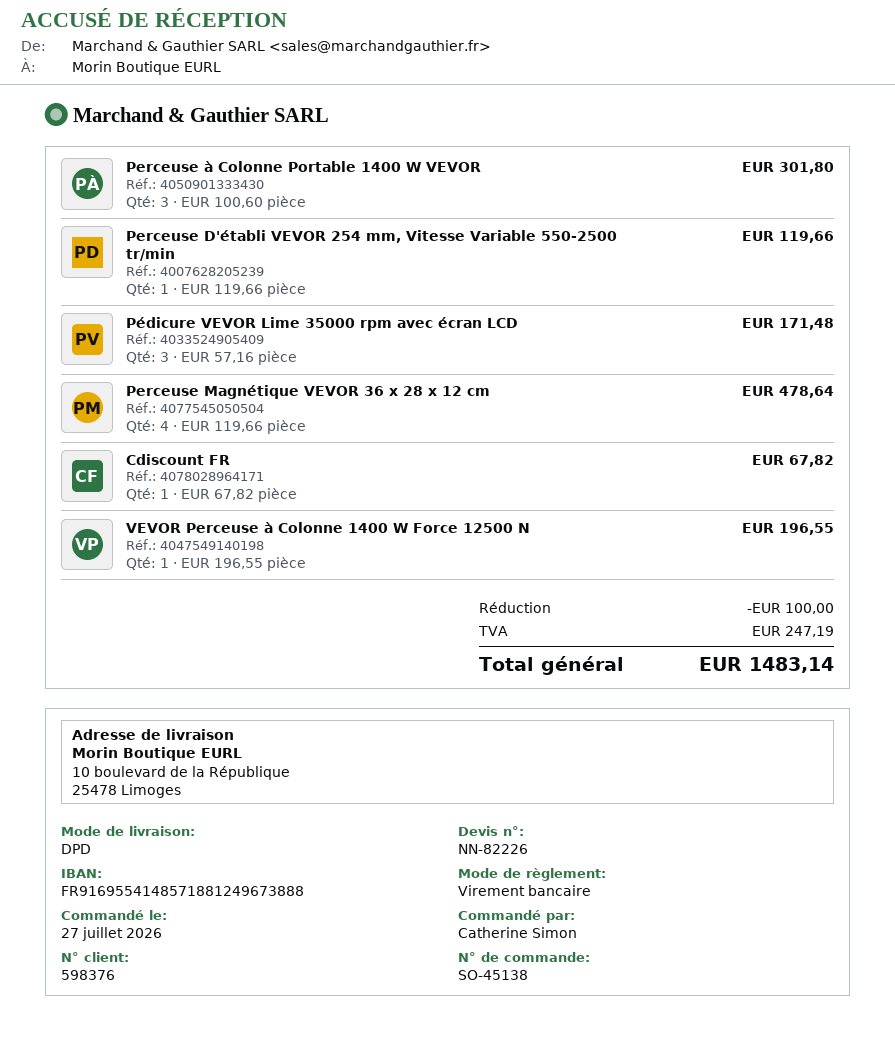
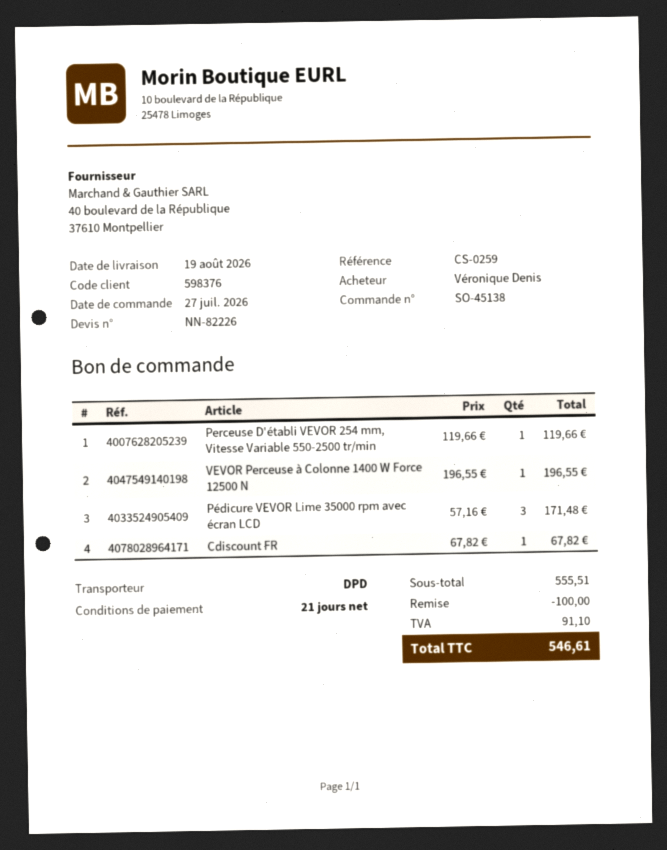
ordered by: Catherine Simon -> Véronique Denis
Perceuse à Colonne Portable 1400 W VEVOR: 3 x 100.60 = 301.80 -> none
Perceuse Magnétique VEVOR 36 x 28 x 12 cm: 4 x 119.66 = 478.64 -> none
tax: 247.19 -> 91.10
total: 1483.14 -> 546.61

